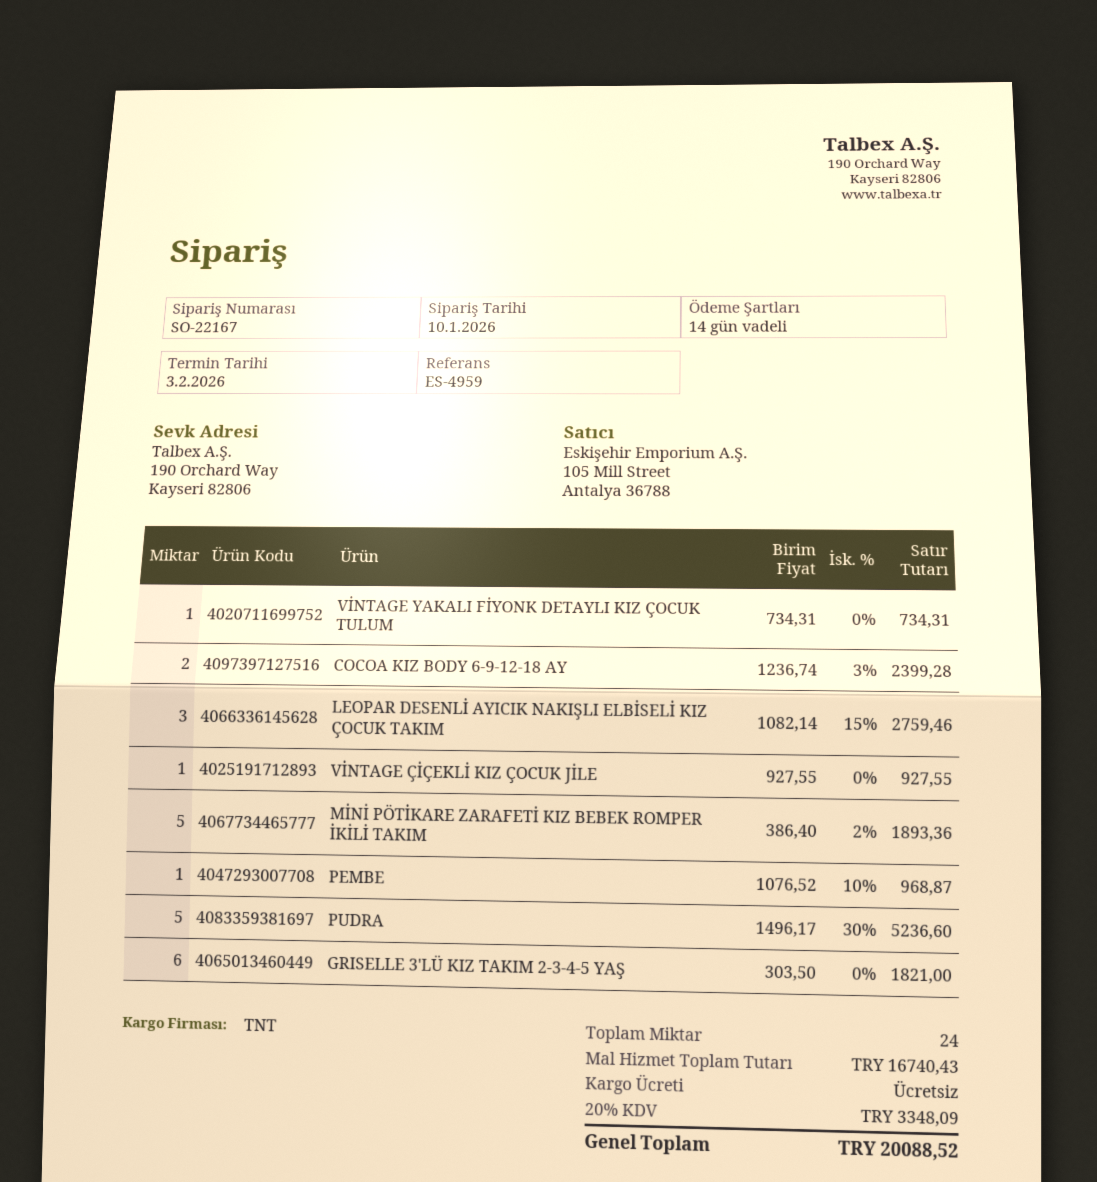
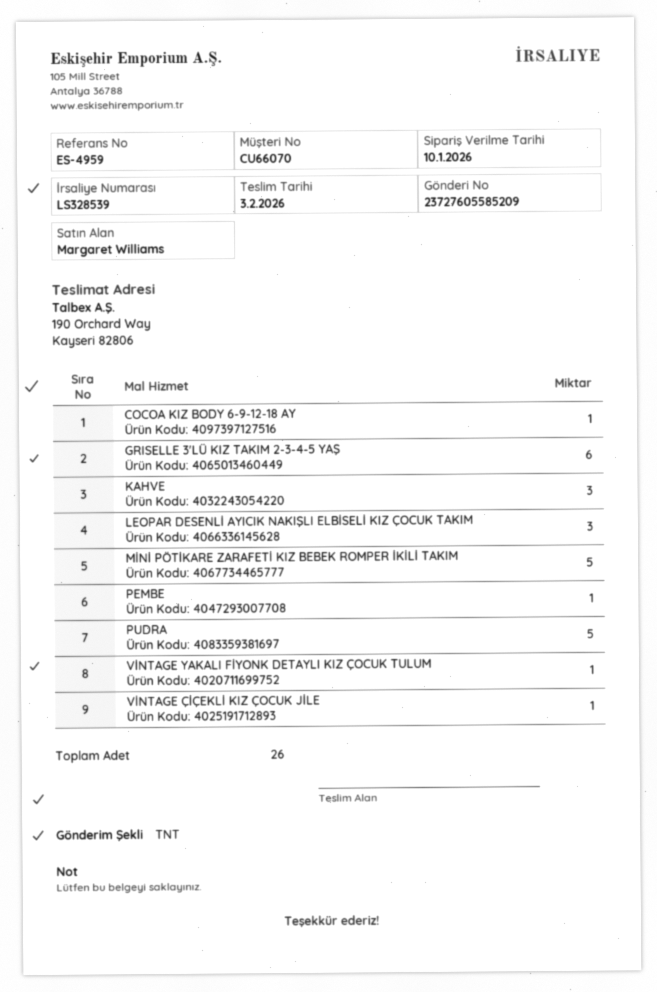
COCOA KIZ BODY 6-9-12-18 AY: 2 -> 1
KAHVE: none -> 3
total quantity: 24 -> 26

